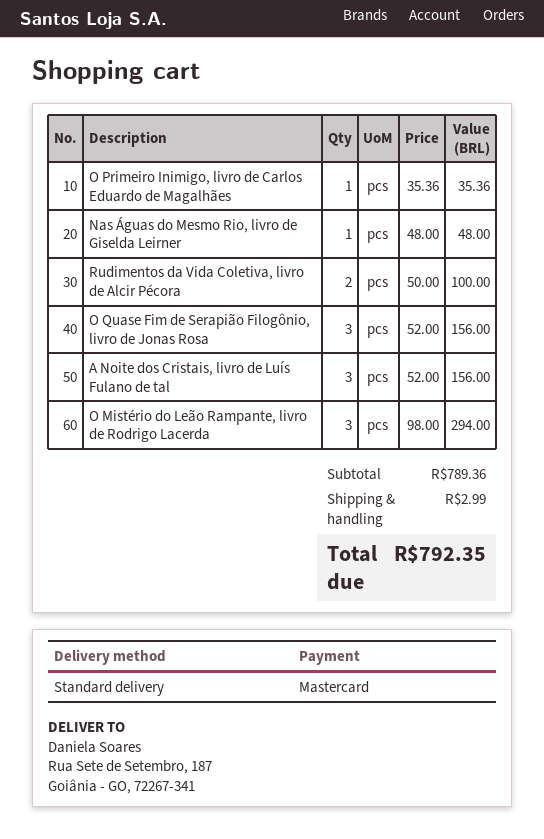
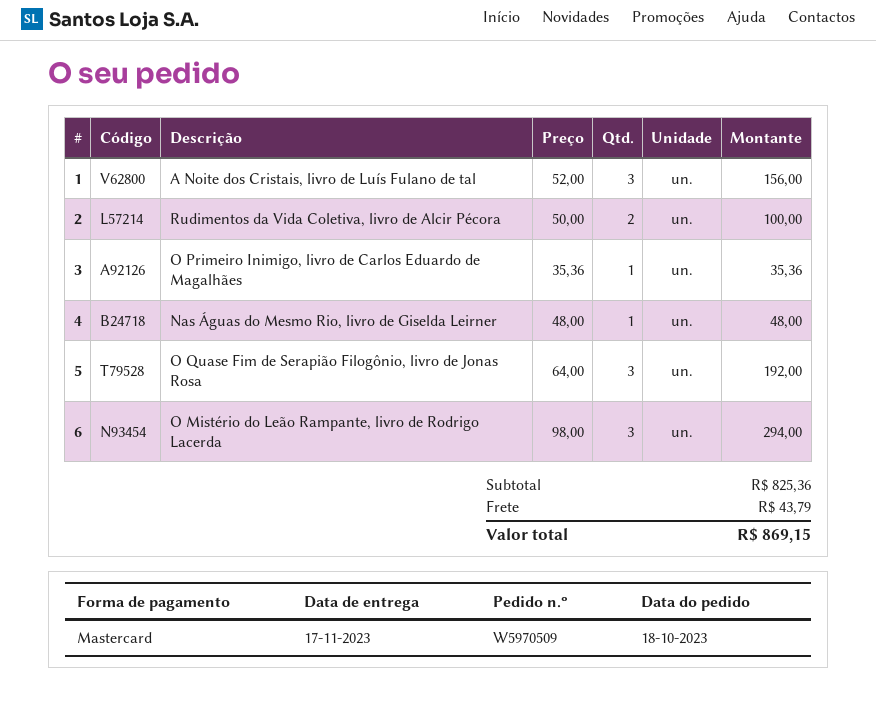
O Quase Fim de Serapião Filogônio, livro de Jonas Rosa: 3 x 52.00 = 156.00 -> 3 x 64.00 = 192.00
subtotal: 789.36 -> 825.36
shipping: 2.99 -> 43.79
total: 792.35 -> 869.15

